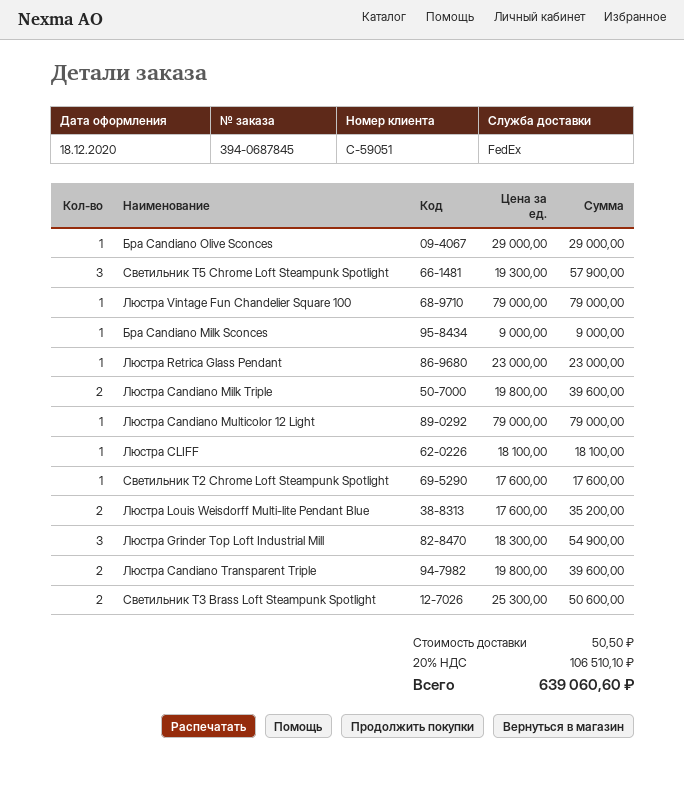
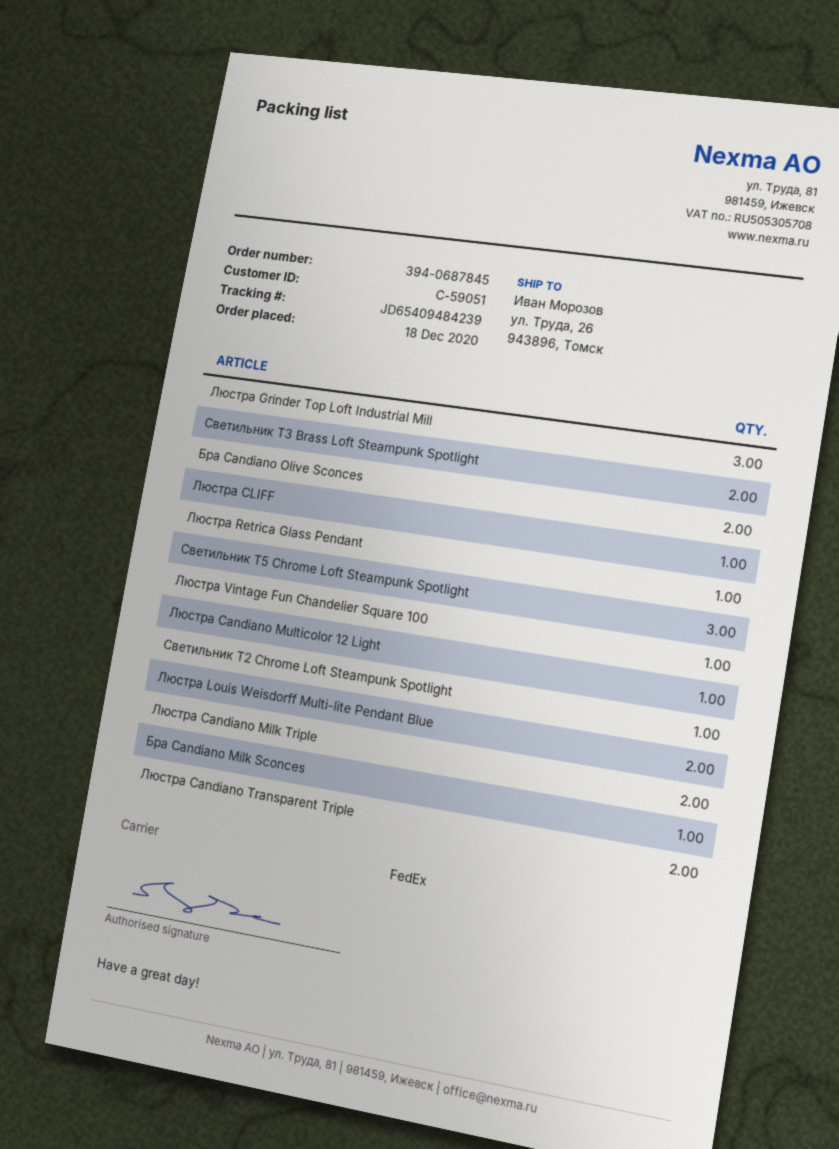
Бра Candiano Olive Sconces: 1 -> 2

